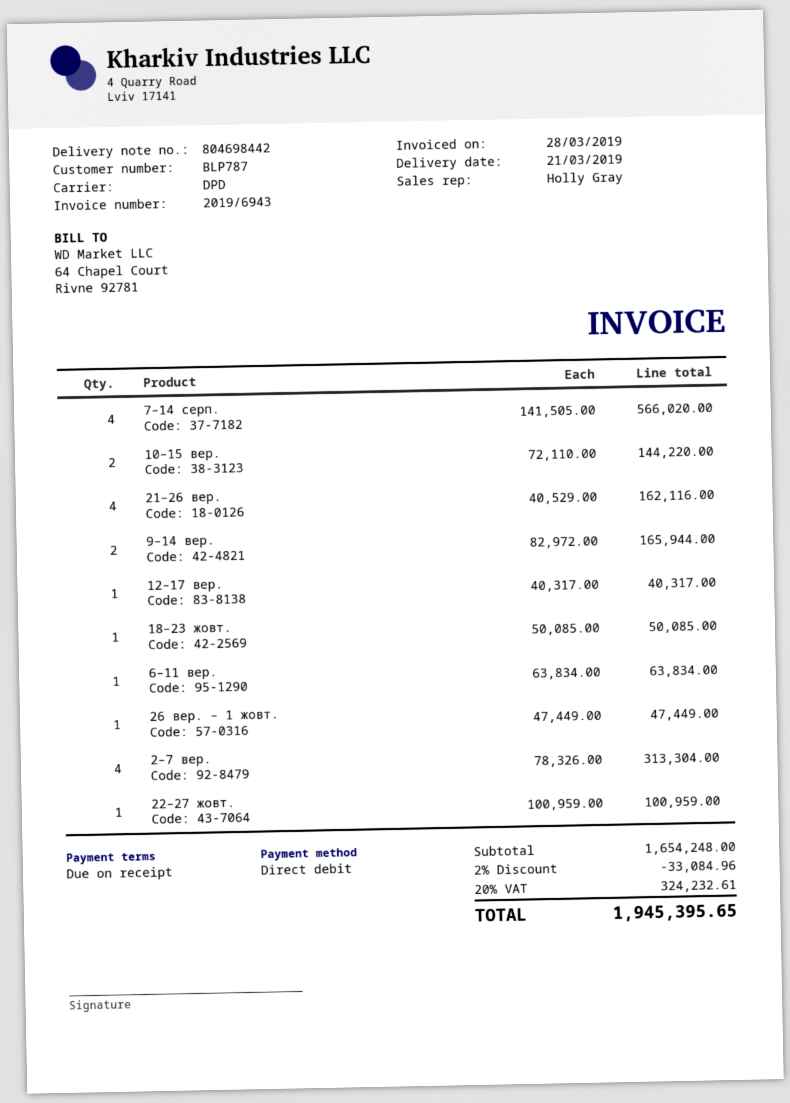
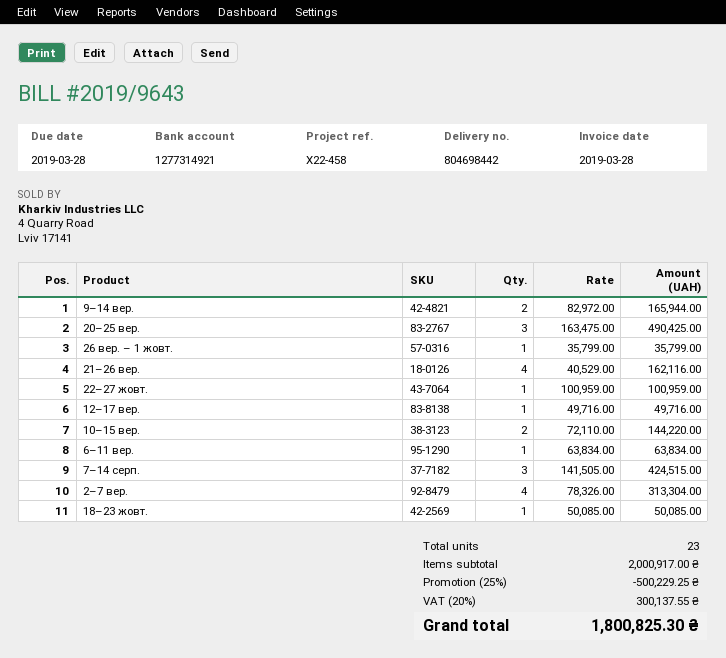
invoice number: 2019/6943 -> 2019/9643
7–14 серп.: 4 x 141505.00 = 566020.00 -> 3 x 141505.00 = 424515.00
12–17 вер.: 1 x 40317.00 = 40317.00 -> 1 x 49716.00 = 49716.00
26 вер. – 1 жовт.: 1 x 47449.00 = 47449.00 -> 1 x 35799.00 = 35799.00
20–25 вер.: none -> 3 x 163475.00 = 490425.00
subtotal: 1654248.00 -> 2000917.00
discount: 2% = 33084.96 -> 25% = 500229.25
tax: 20% = 324232.61 -> 20% = 300137.55
total: 1945395.65 -> 1800825.30

